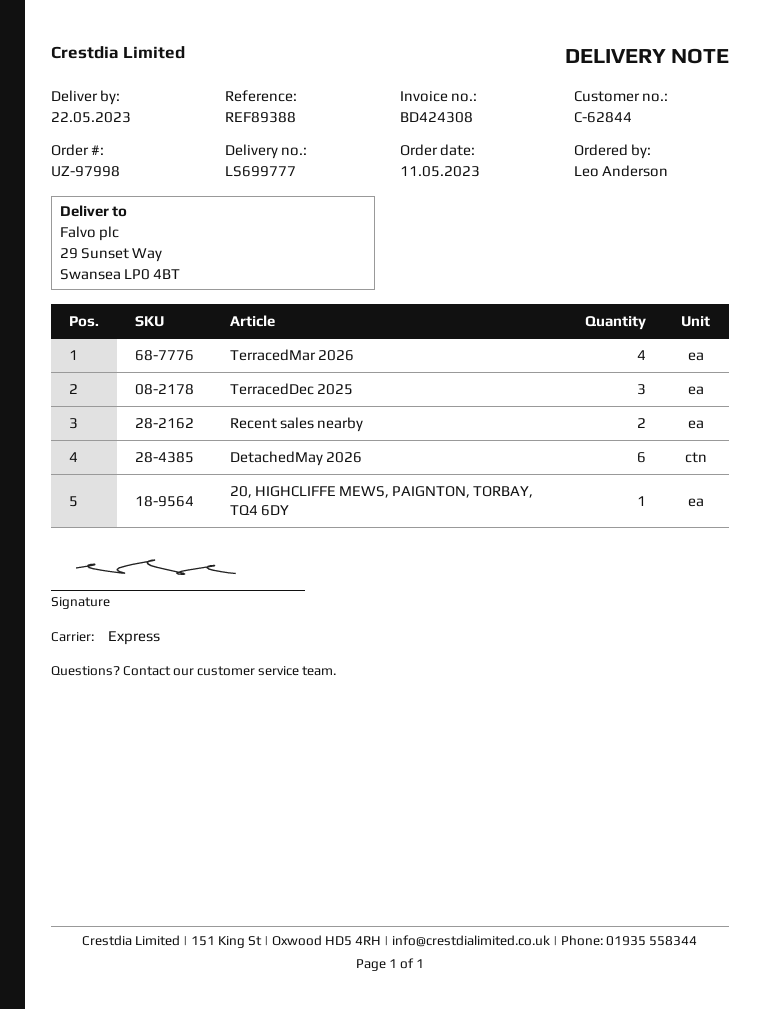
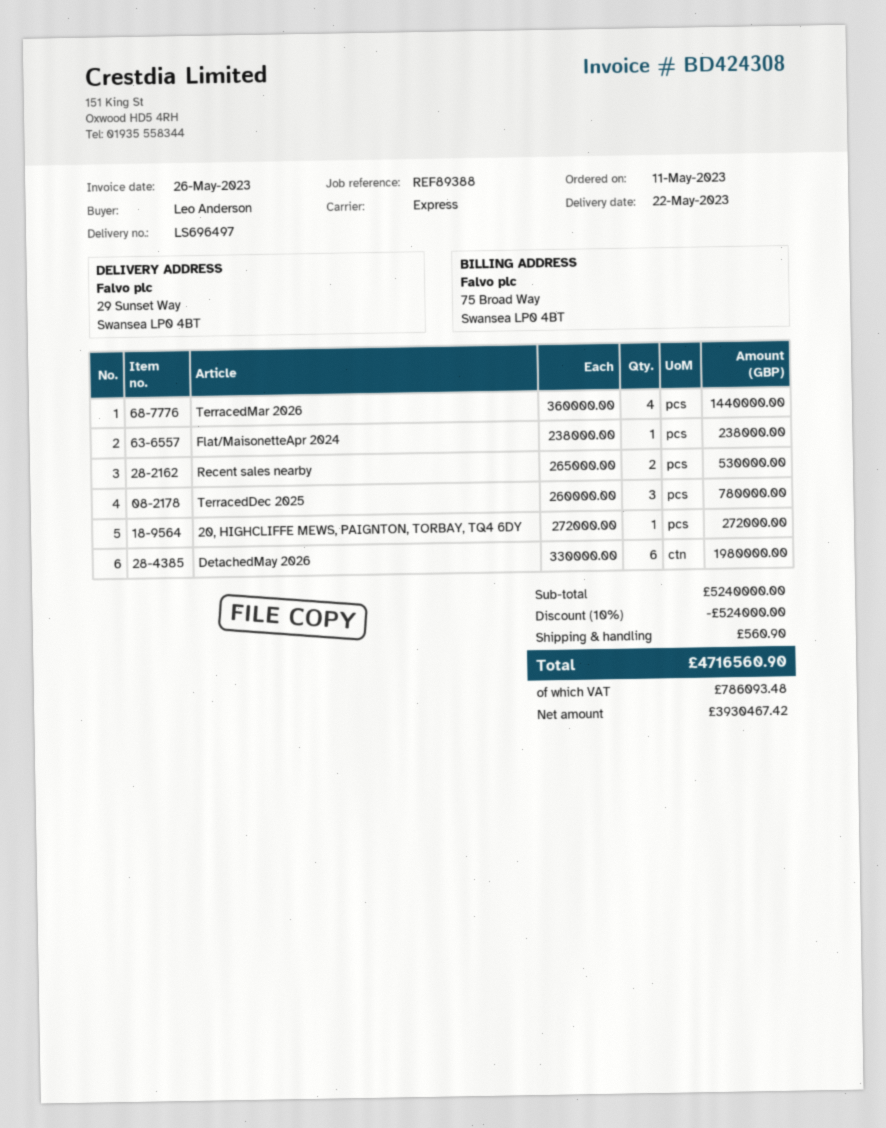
delivery note number: LS699777 -> LS696497
Flat/MaisonetteApr 2024: none -> 1

